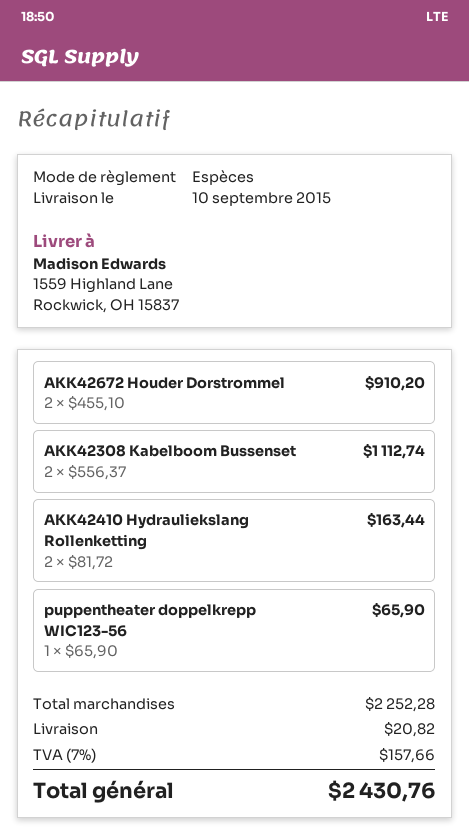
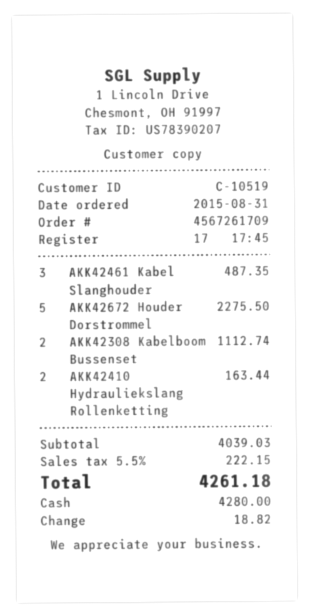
AKK42672 Houder Dorstrommel: 2 for 910.20 -> 5 for 2275.50
puppentheater doppelkrepp WIC123-56: 1 for 65.90 -> none
AKK42461 Kabel Slanghouder: none -> 3 for 487.35
subtotal: 2252.28 -> 4039.03
shipping: 20.82 -> none
tax: 7% = 157.66 -> 5.5% = 222.15
total: 2430.76 -> 4261.18

